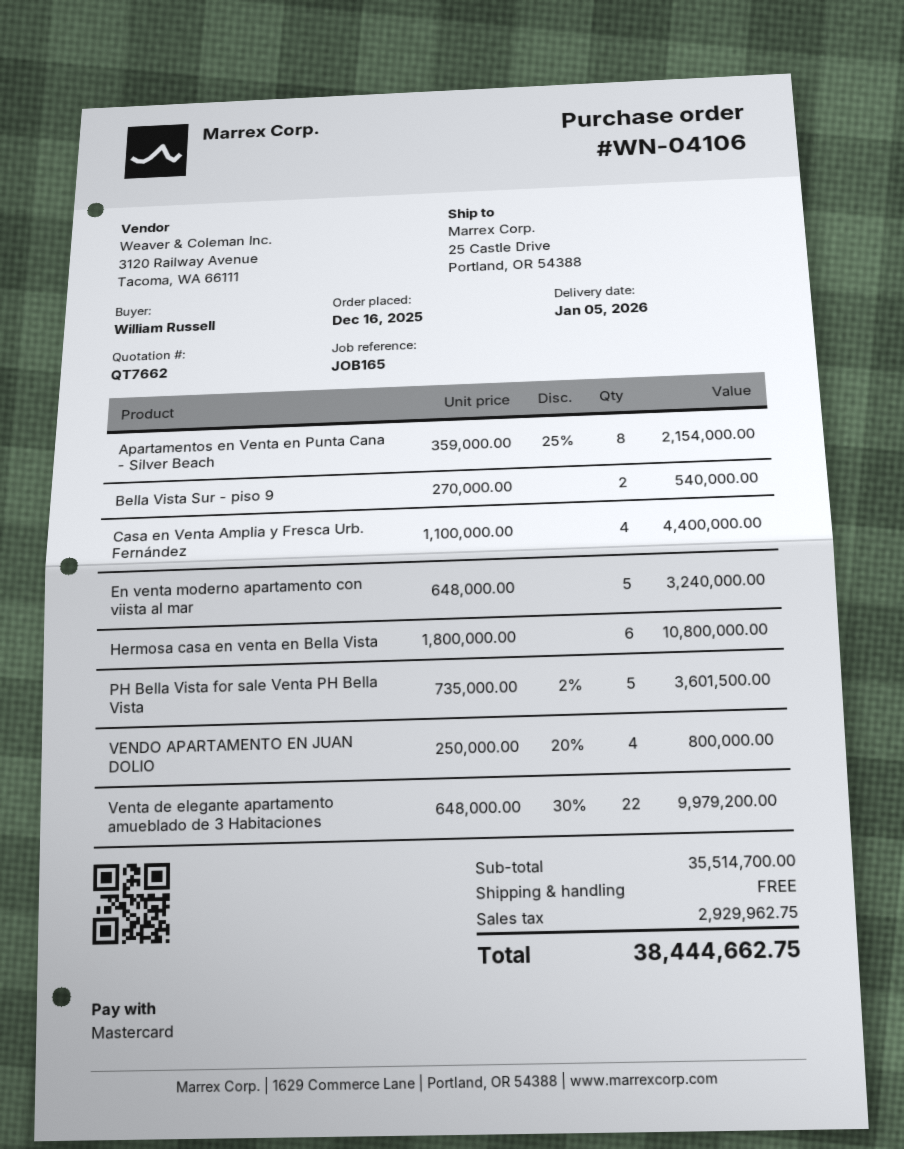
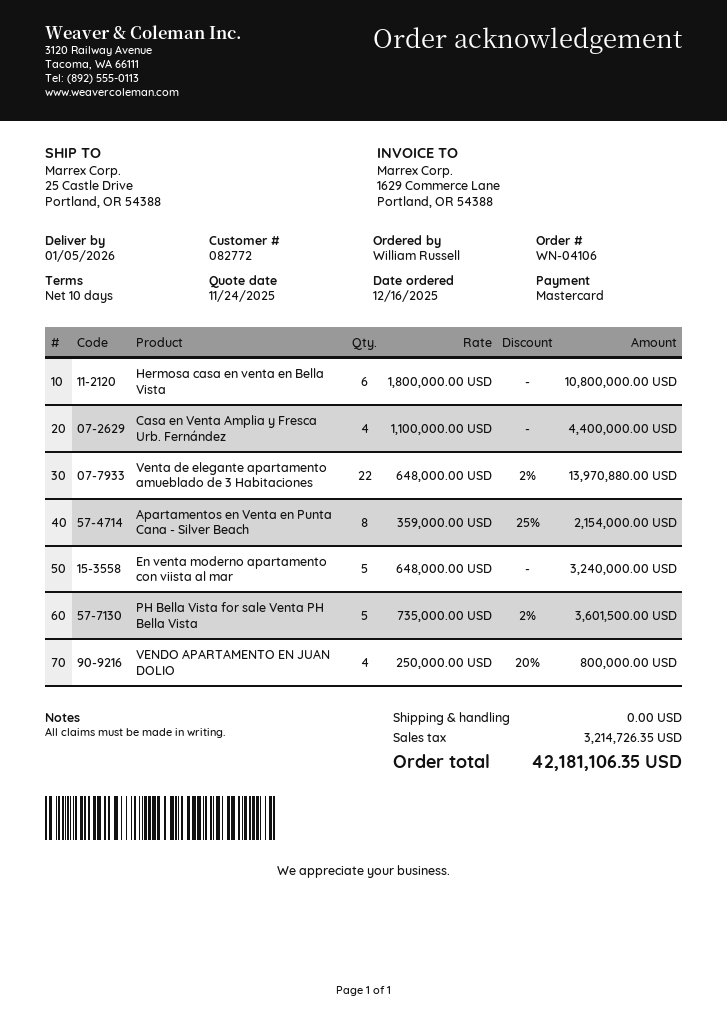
Bella Vista Sur - piso 9: 2 x 270000.00 = 540000.00 -> none
Venta de elegante apartamento amueblado de 3 Habitaciones: 22 x 648000.00 - 30% = 9979200.00 -> 22 x 648000.00 - 2% = 13970880.00
tax: 2929962.75 -> 3214726.35
total: 38444662.75 -> 42181106.35

